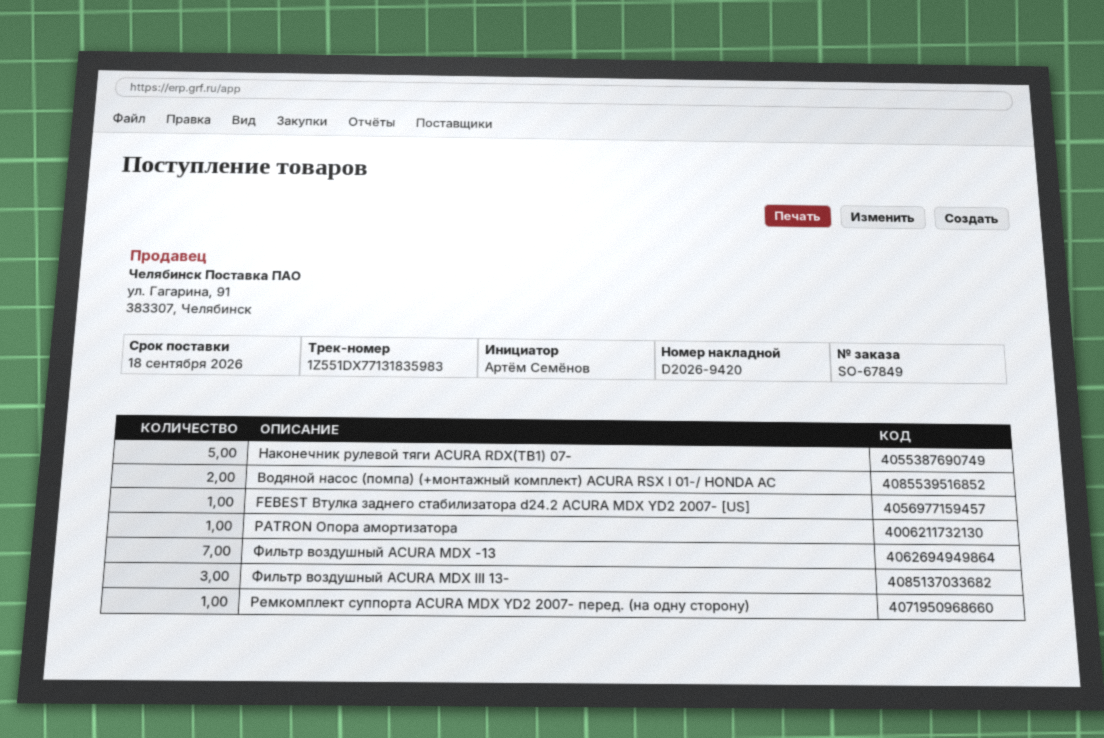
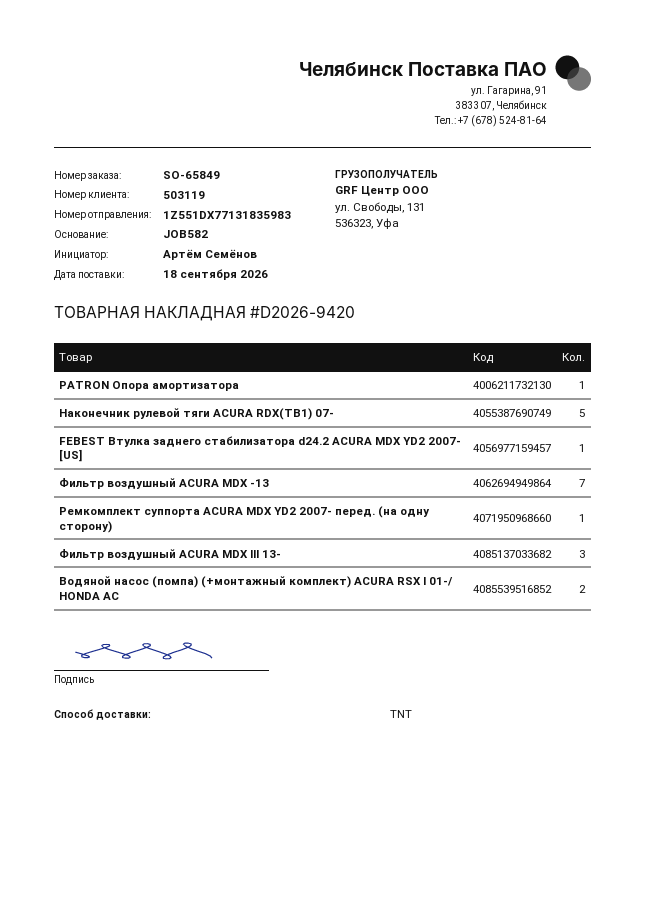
order number: SO-67849 -> SO-65849

